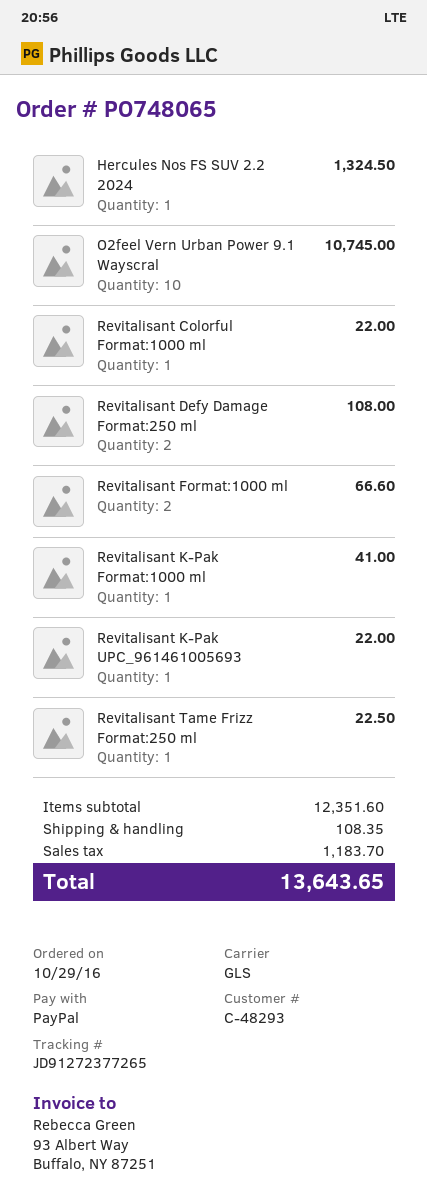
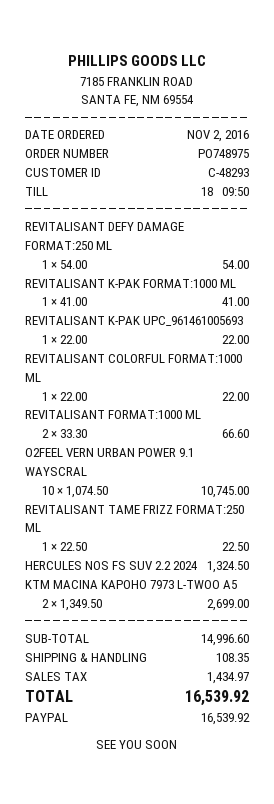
order number: PO748065 -> PO748975
order date: 2016-10-29 -> 2016-11-02
Revitalisant Defy Damage Format:250 ml: 2 for 108.00 -> 1 for 54.00
KTM MACINA KAPOHO 7973 L-TWOO A5: none -> 2 for 2699.00
subtotal: 12351.60 -> 14996.60
tax: 1183.70 -> 1434.97
total: 13643.65 -> 16539.92

